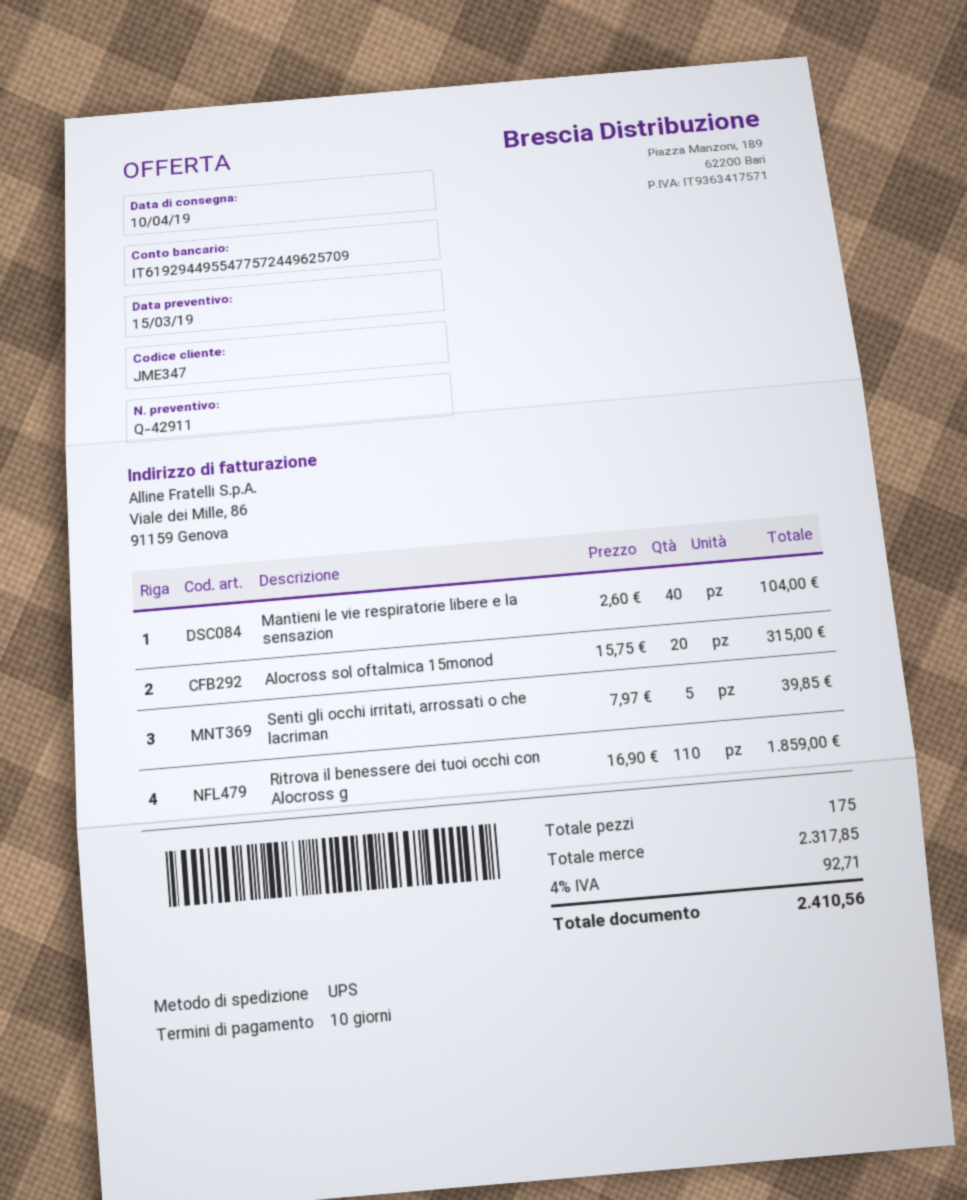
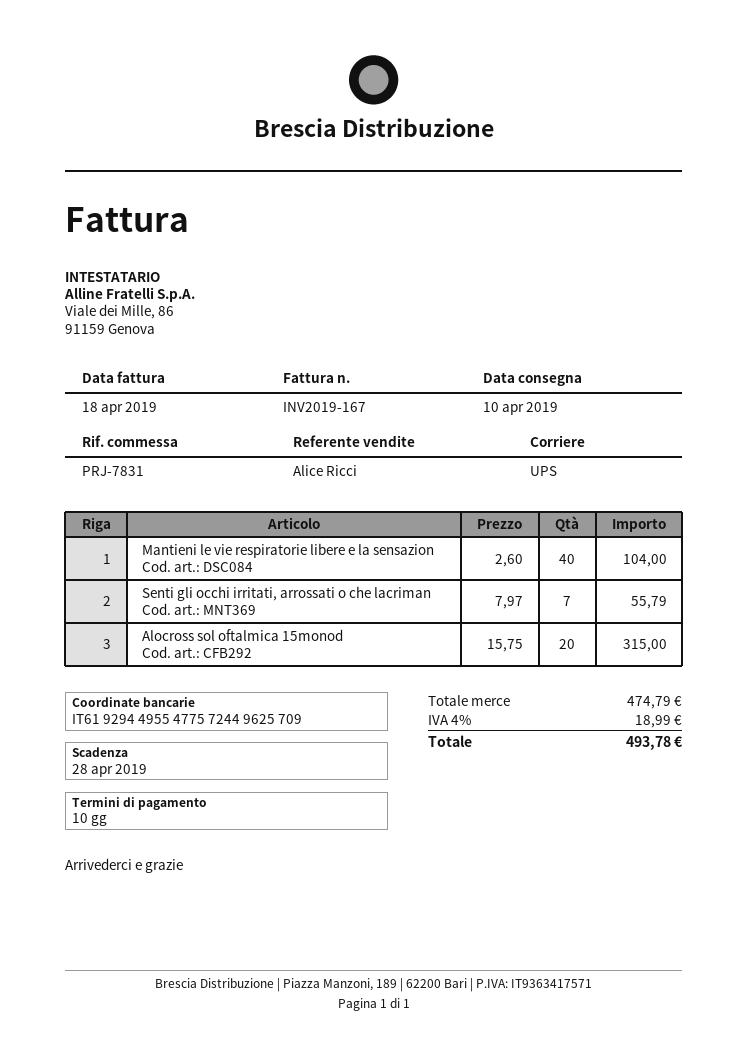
Senti gli occhi irritati, arrossati o che lacriman: 5 x 7.97 = 39.85 -> 7 x 7.97 = 55.79
Ritrova il benessere dei tuoi occhi con Alocross g: 110 x 16.90 = 1859.00 -> none
subtotal: 2317.85 -> 474.79
tax: 4% = 92.71 -> 4% = 18.99
total: 2410.56 -> 493.78

